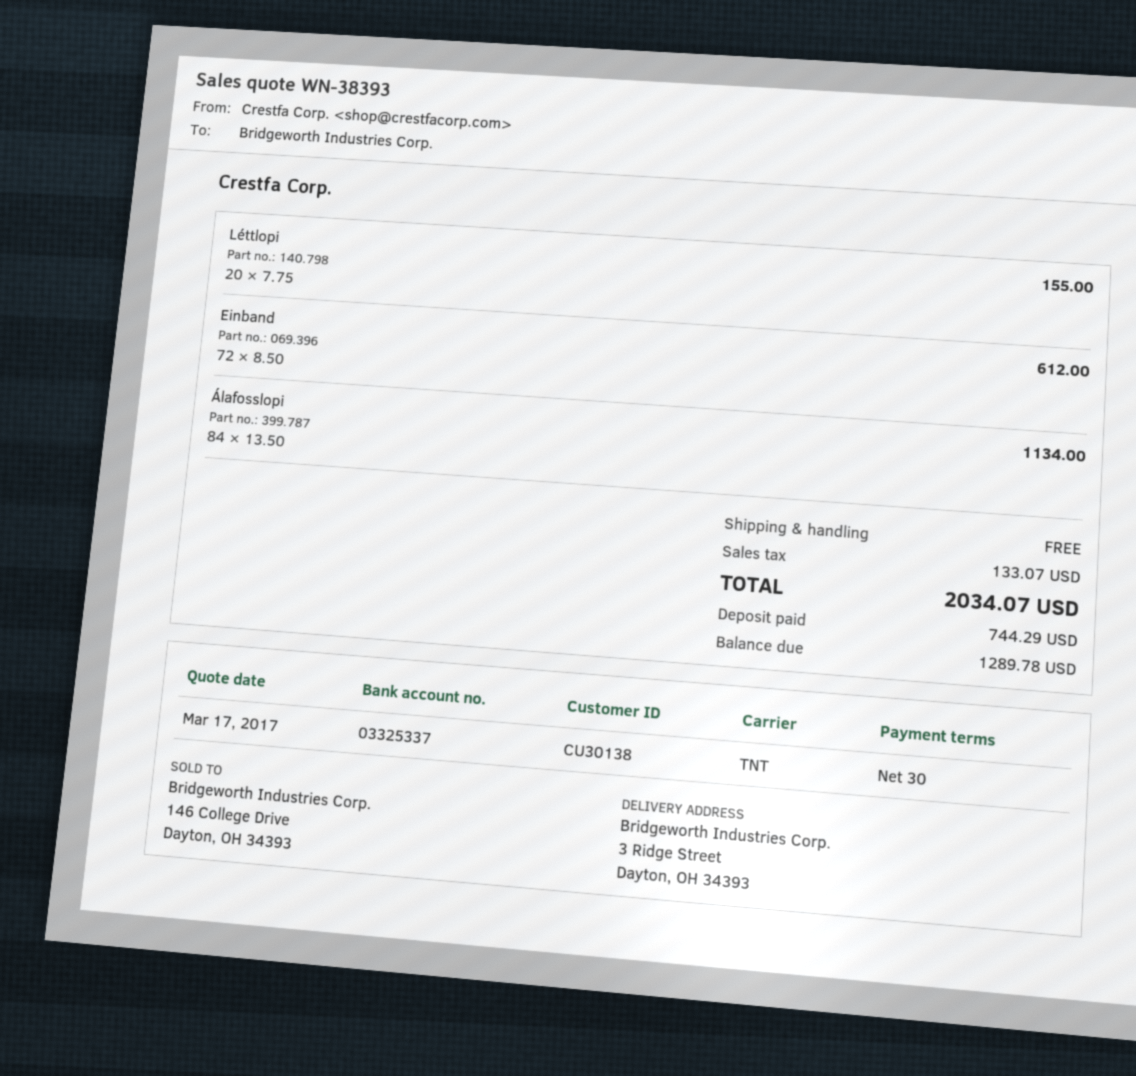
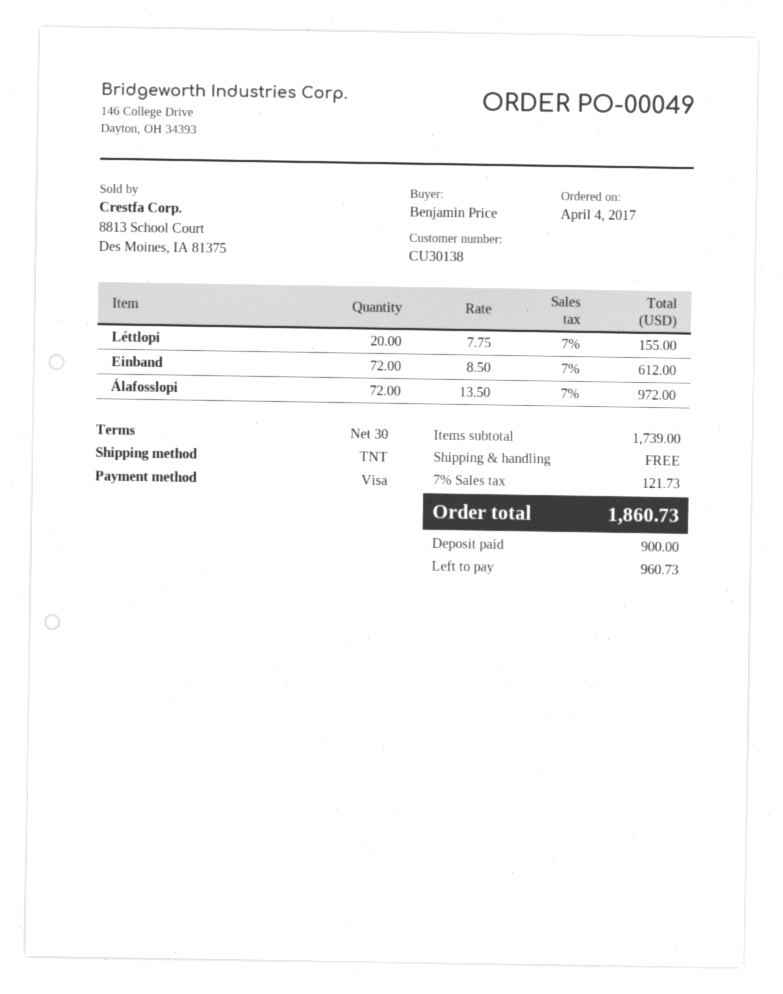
Álafosslopi: 84 x 13.50 = 1134.00 -> 72 x 13.50 = 972.00
tax: 133.07 -> 121.73
total: 2034.07 -> 1860.73
deposit: 744.29 -> 900.00
balance: 1289.78 -> 960.73

